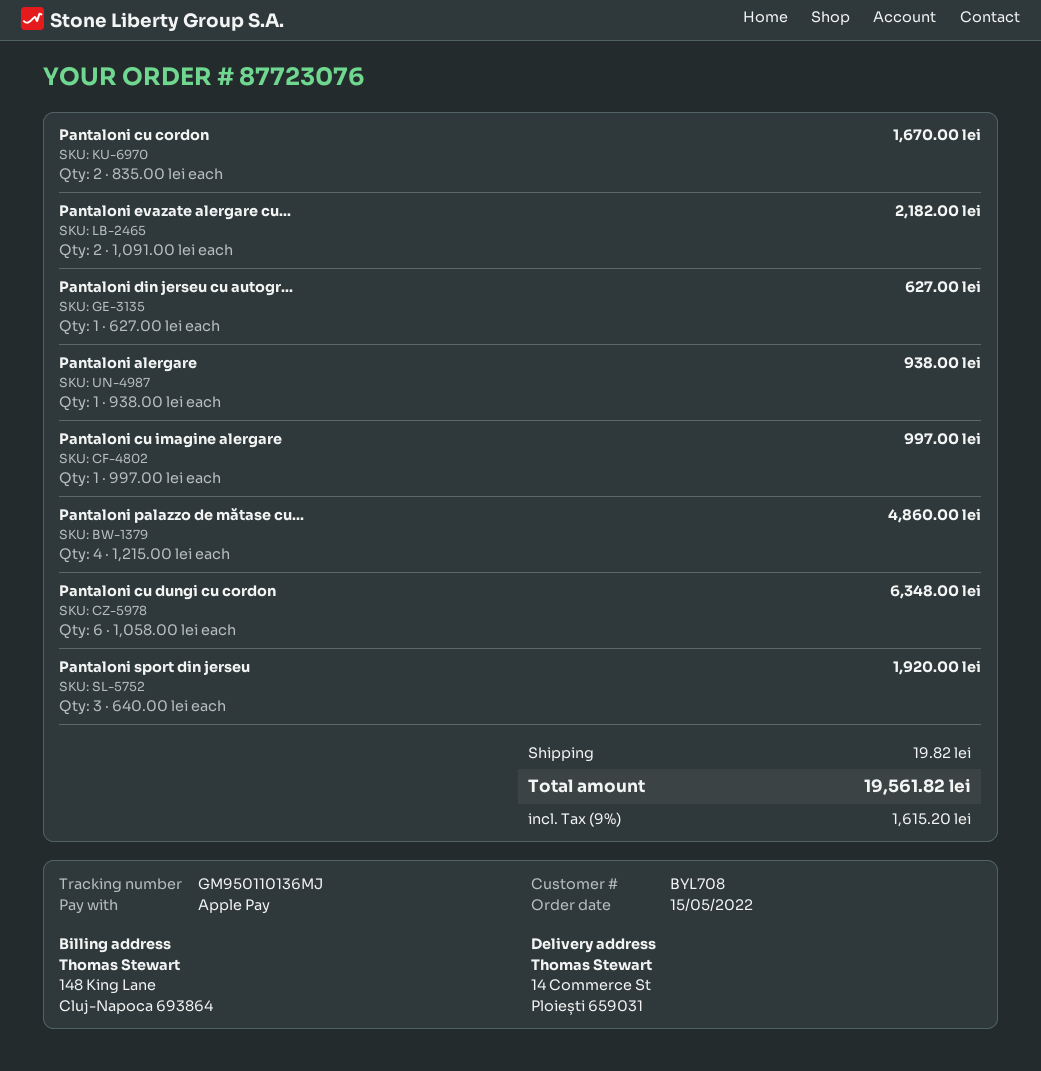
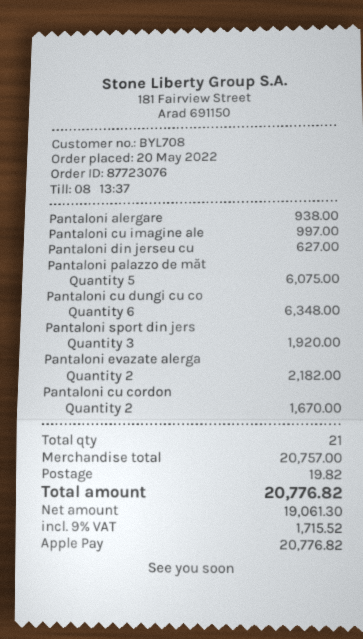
order date: 2022-05-15 -> 2022-05-20
Pantaloni palazzo de mătase cu...: 4 for 4860.00 -> 5 for 6075.00
tax: 9% = 1615.20 -> 9% = 1715.52
total: 19561.82 -> 20776.82

